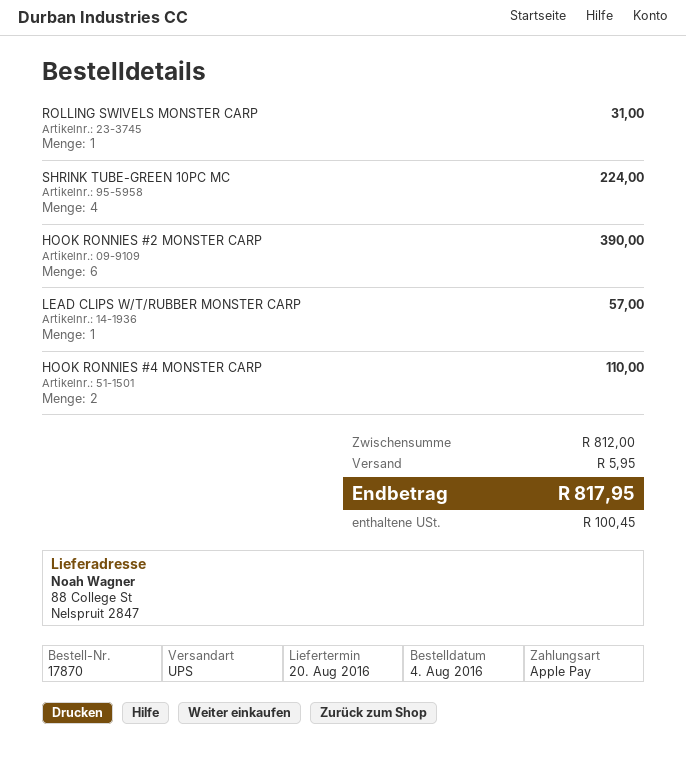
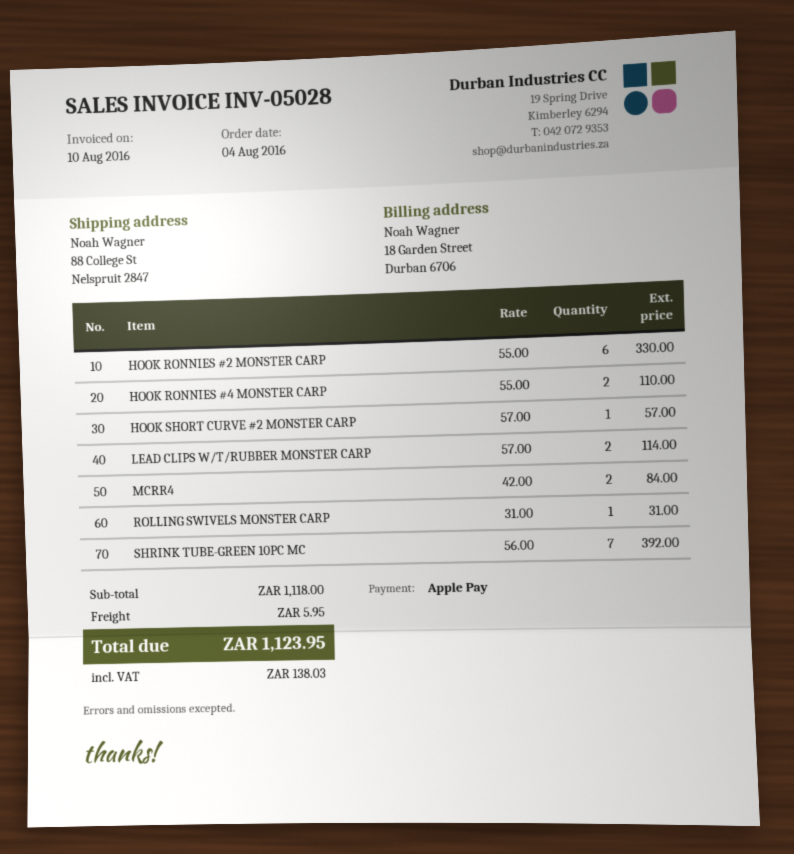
SHRINK TUBE-GREEN 10PC MC: 4 for 224.00 -> 7 for 392.00
HOOK RONNIES #2 MONSTER CARP: 6 for 390.00 -> 6 for 330.00
LEAD CLIPS W/T/RUBBER MONSTER CARP: 1 for 57.00 -> 2 for 114.00
HOOK SHORT CURVE #2 MONSTER CARP: none -> 1 for 57.00
MCRR4: none -> 2 for 84.00
subtotal: 812.00 -> 1118.00
tax: 100.45 -> 138.03
total: 817.95 -> 1123.95

